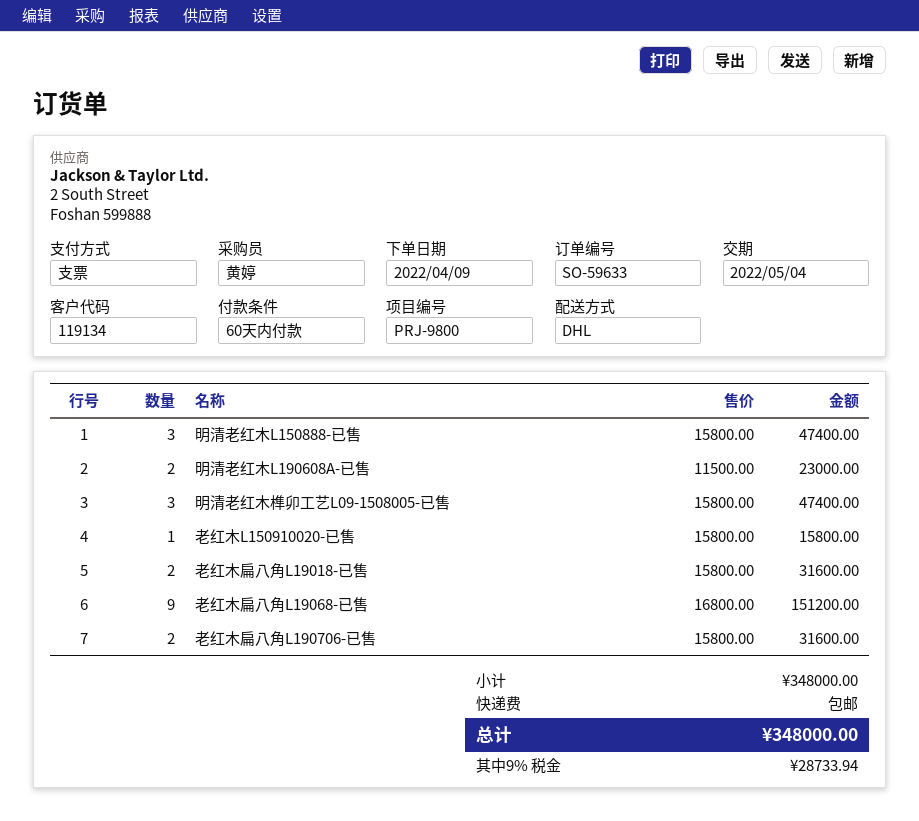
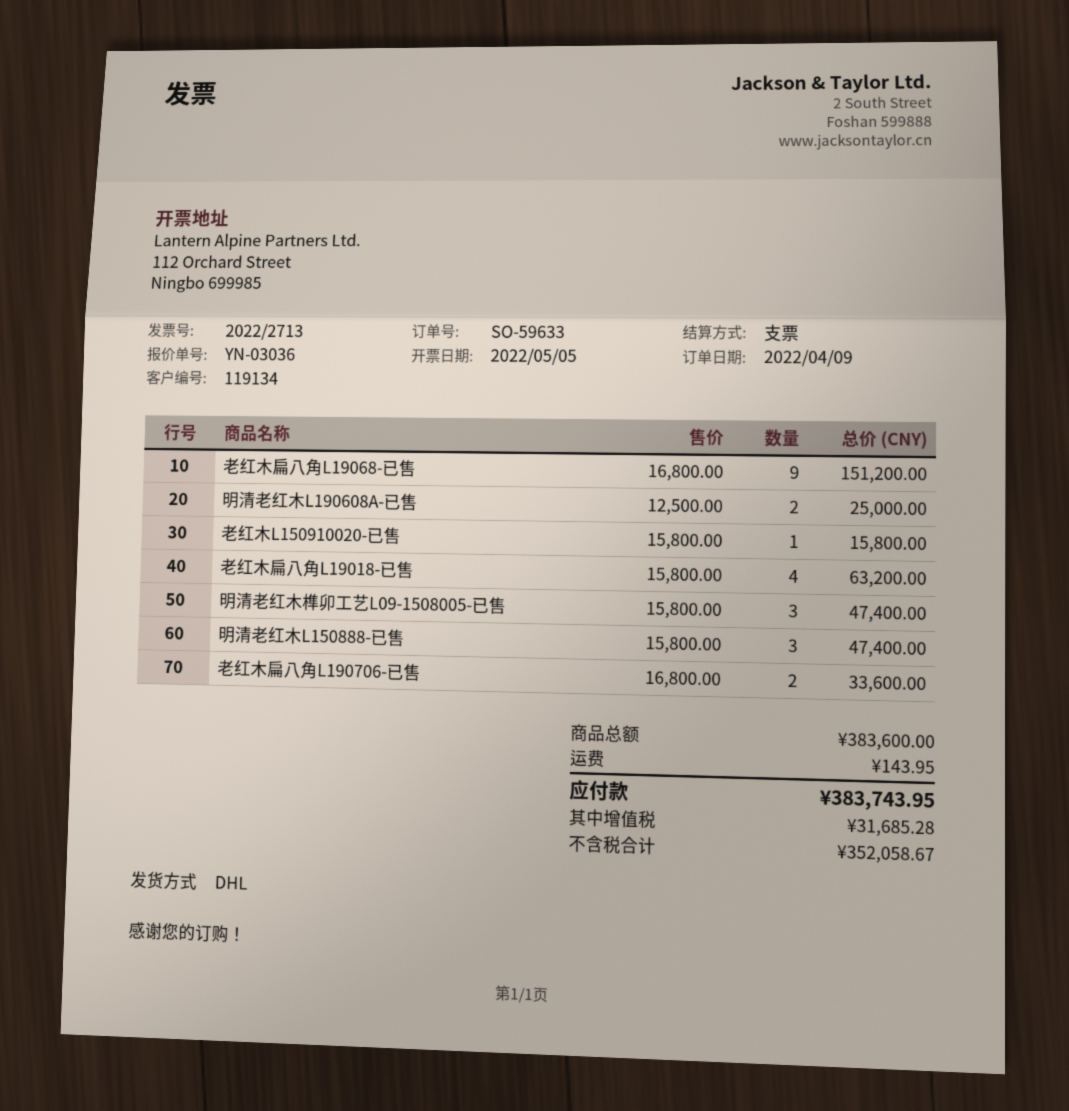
明清老红木L190608A-已售: 2 x 11500.00 = 23000.00 -> 2 x 12500.00 = 25000.00
老红木扁八角L19018-已售: 2 x 15800.00 = 31600.00 -> 4 x 15800.00 = 63200.00
老红木扁八角L190706-已售: 2 x 15800.00 = 31600.00 -> 2 x 16800.00 = 33600.00
subtotal: 348000.00 -> 383600.00
shipping: 0.00 -> 143.95
tax: 28733.94 -> 31685.28
total: 348000.00 -> 383743.95

